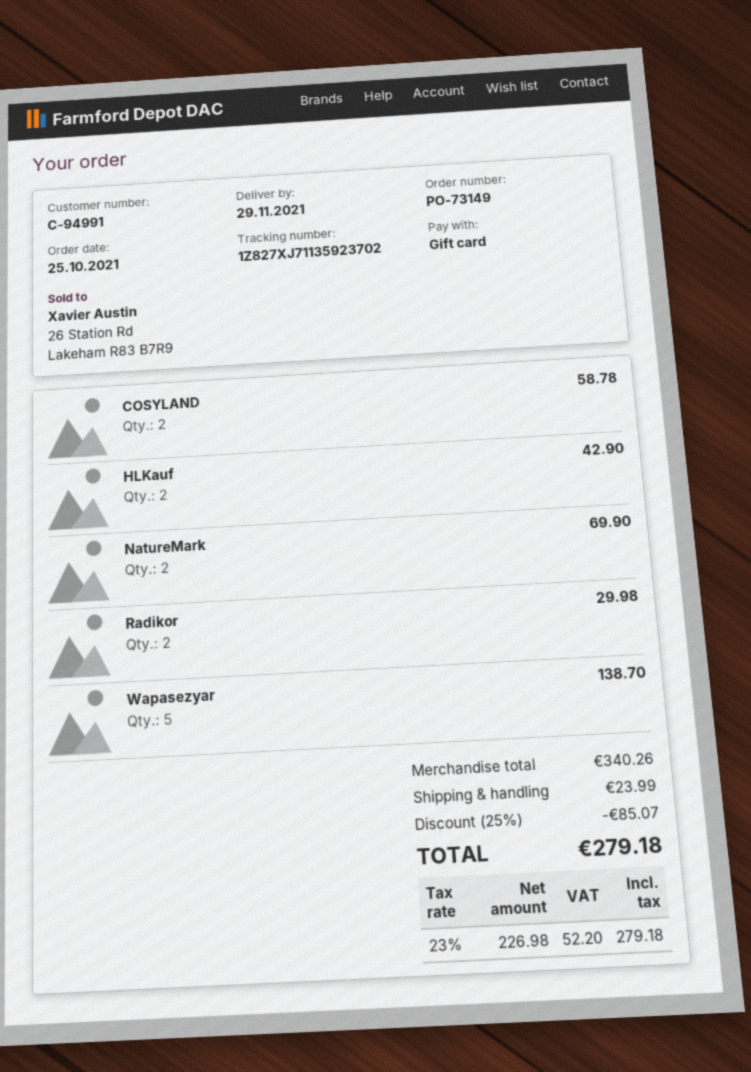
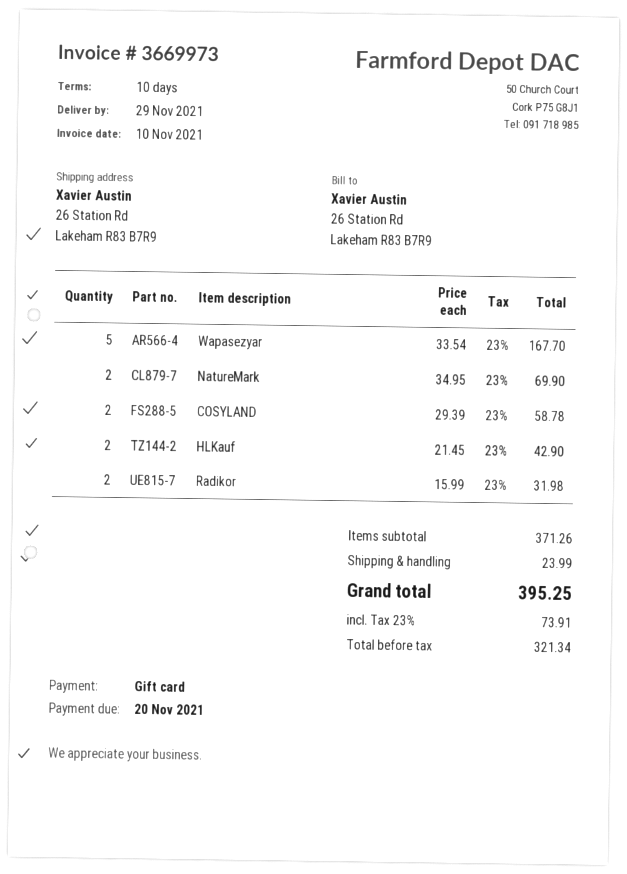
Radikor: 2 for 29.98 -> 2 for 31.98
Wapasezyar: 5 for 138.70 -> 5 for 167.70
subtotal: 340.26 -> 371.26
discount: 25% = 85.07 -> none
net: 226.98 -> 321.34
tax: 23% = 52.20 -> 23% = 73.91
total: 279.18 -> 395.25

